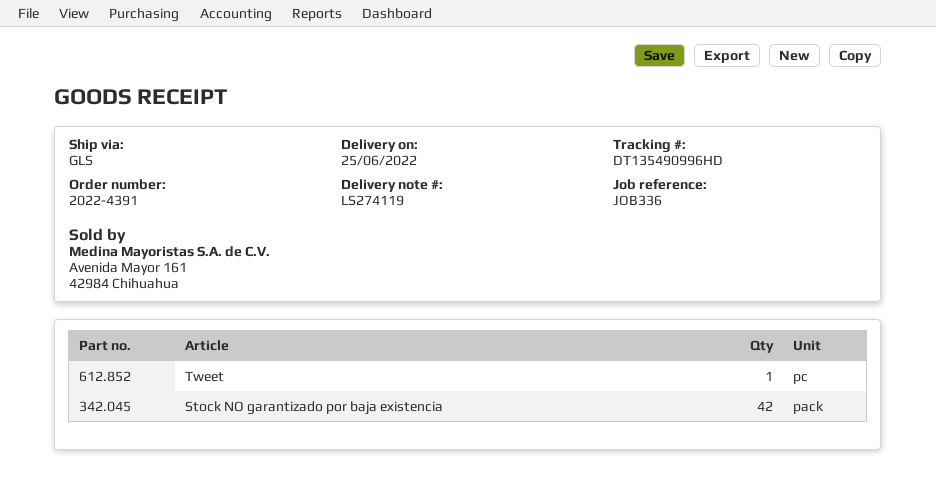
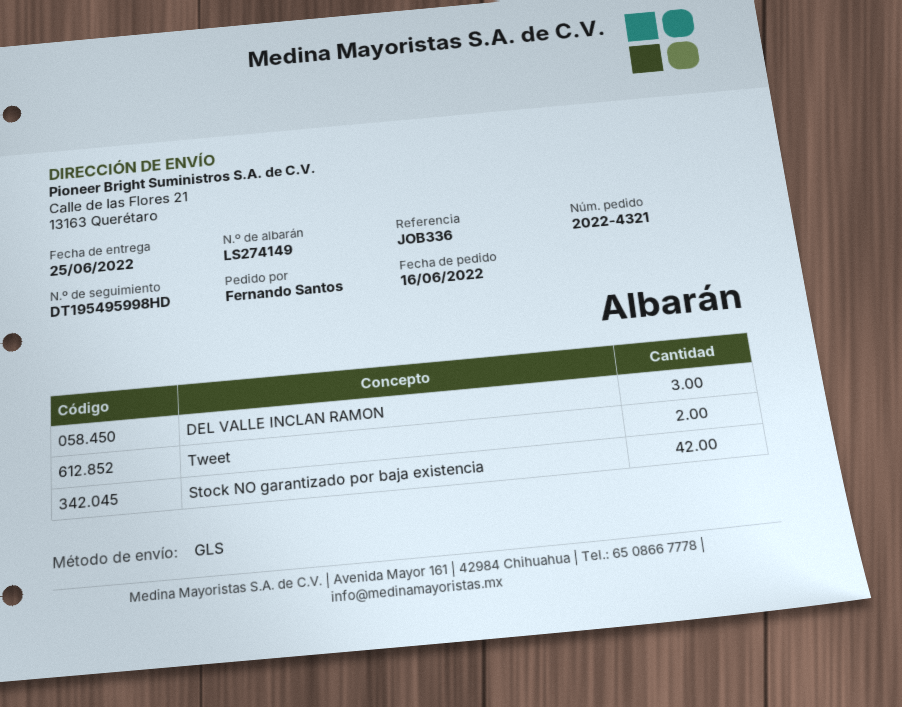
order number: 2022-4391 -> 2022-4321
delivery note number: LS274119 -> LS274149
tracking number: DT135490996HD -> DT195495998HD
Tweet: 1 -> 2
DEL VALLE INCLAN RAMON: none -> 3

